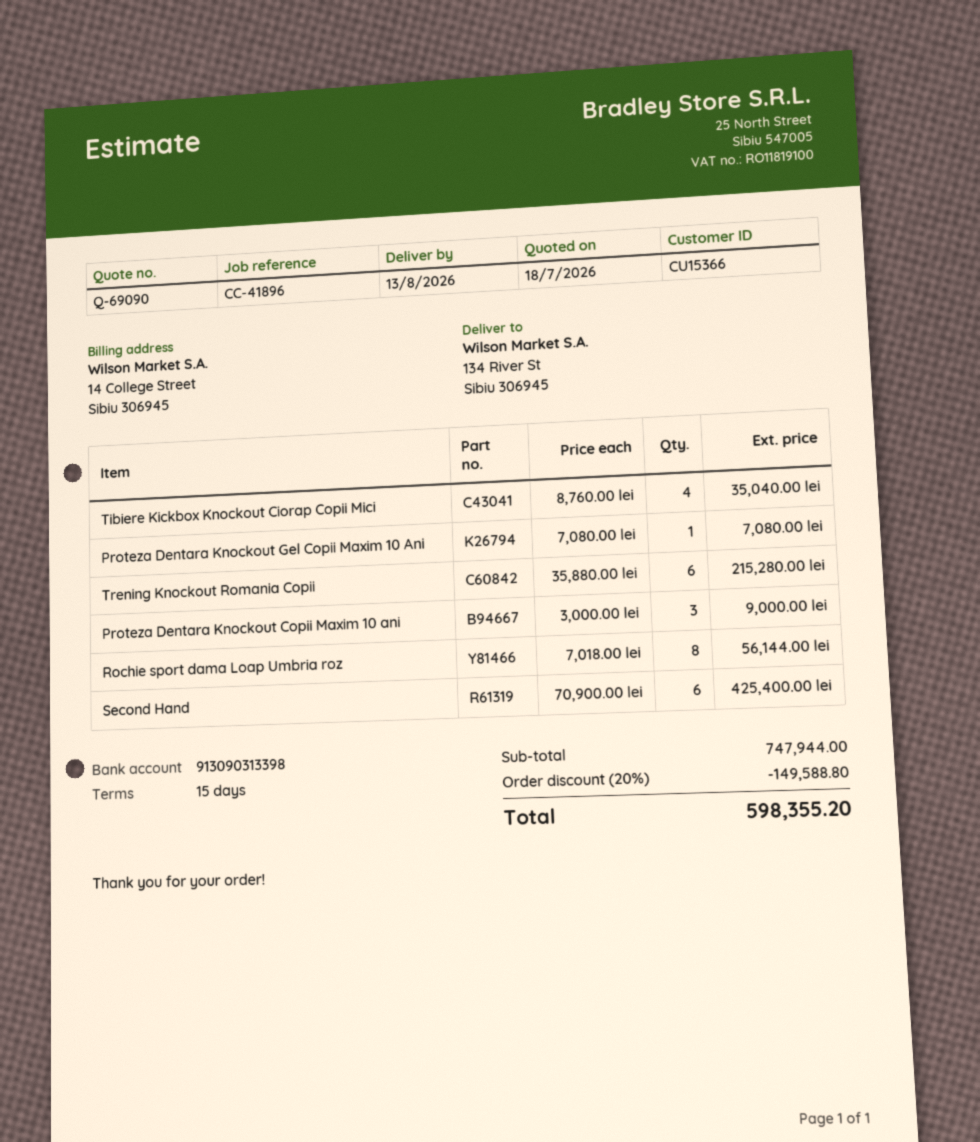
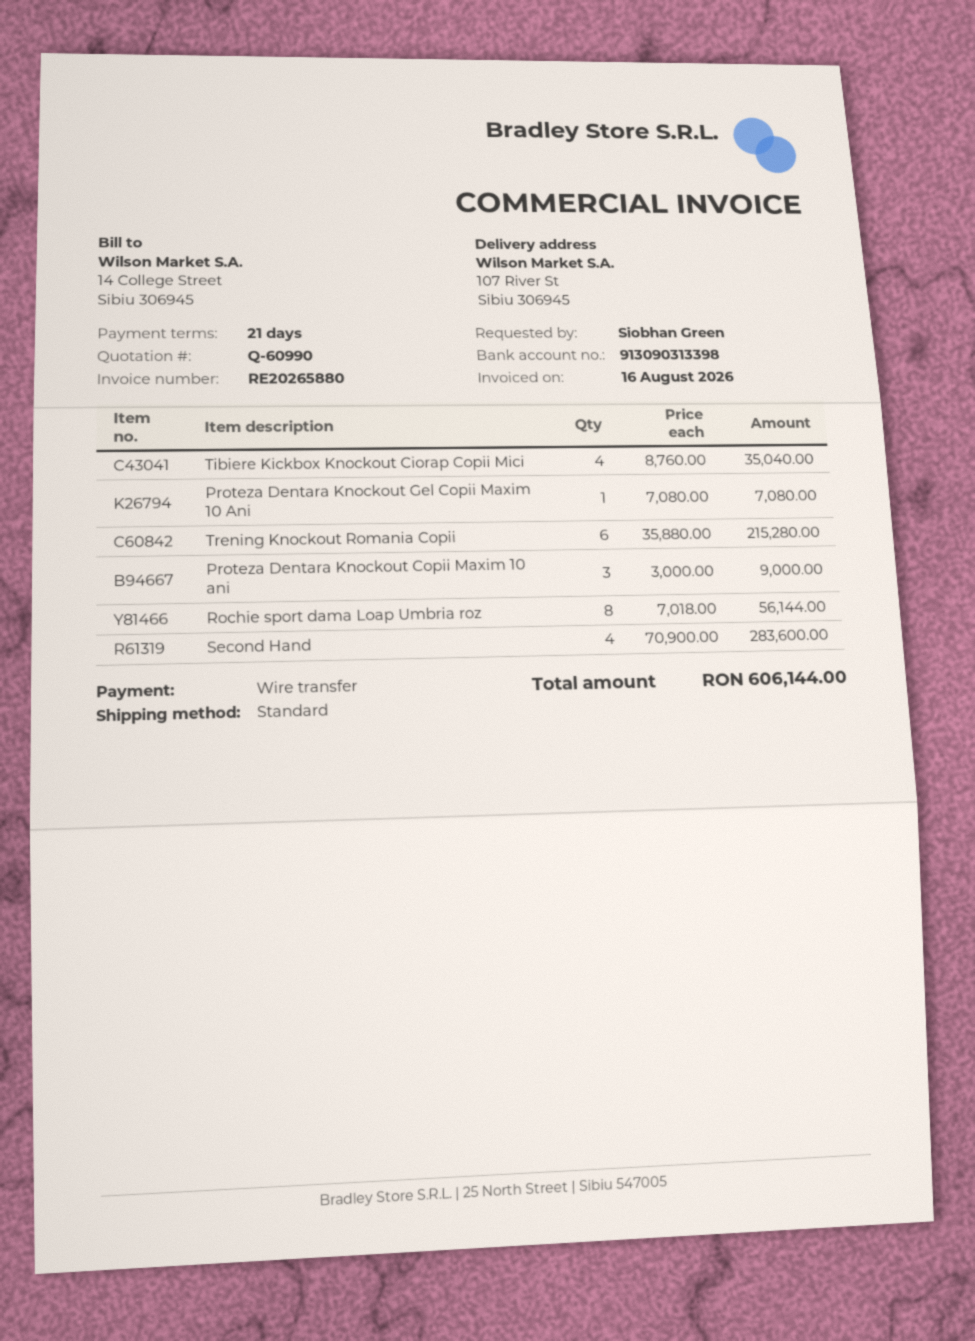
quote number: Q-69090 -> Q-60990
payment terms: 15 days -> 21 days
ship to: 134 River St, Sibiu 306945 -> 107 River St, Sibiu 306945
Second Hand: 6 x 70900.00 = 425400.00 -> 4 x 70900.00 = 283600.00
discount: 20% = 149588.80 -> none
total: 598355.20 -> 606144.00

